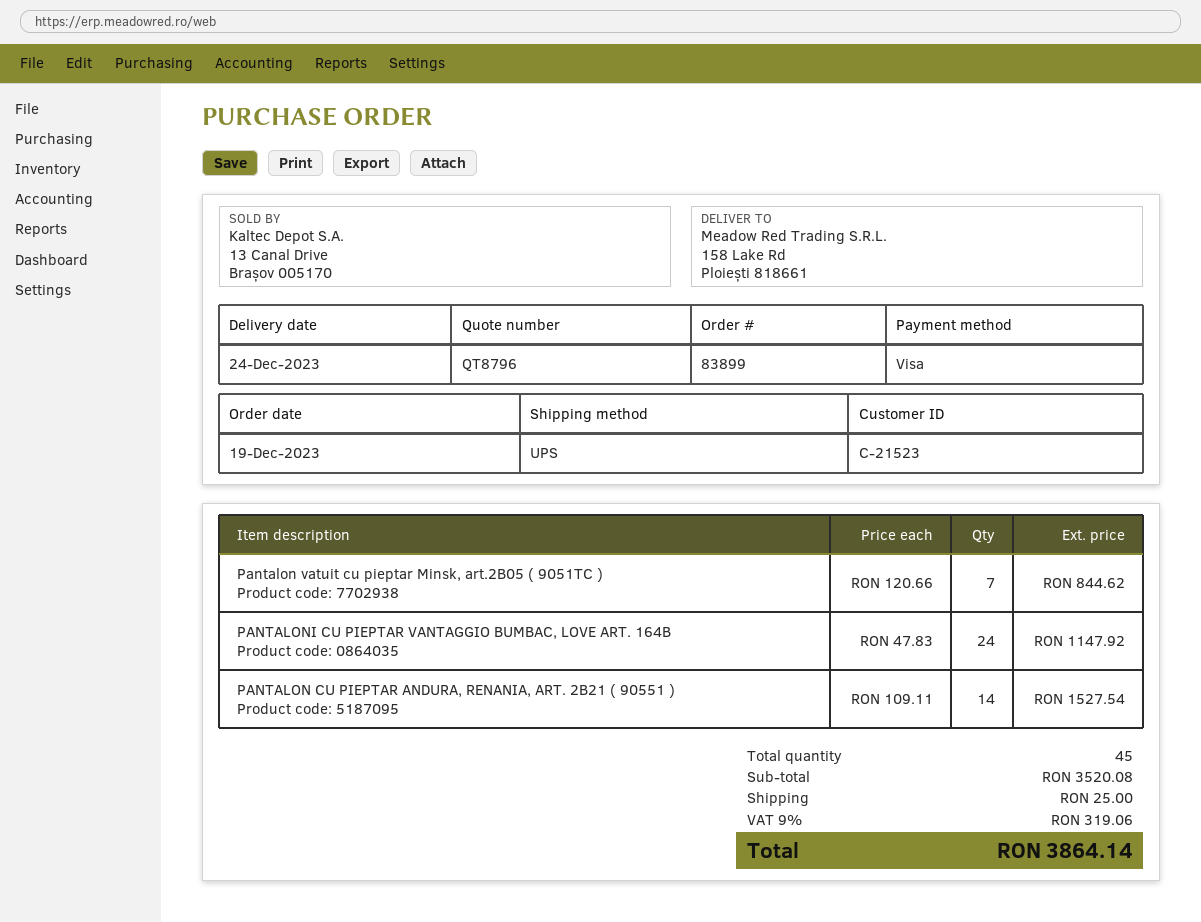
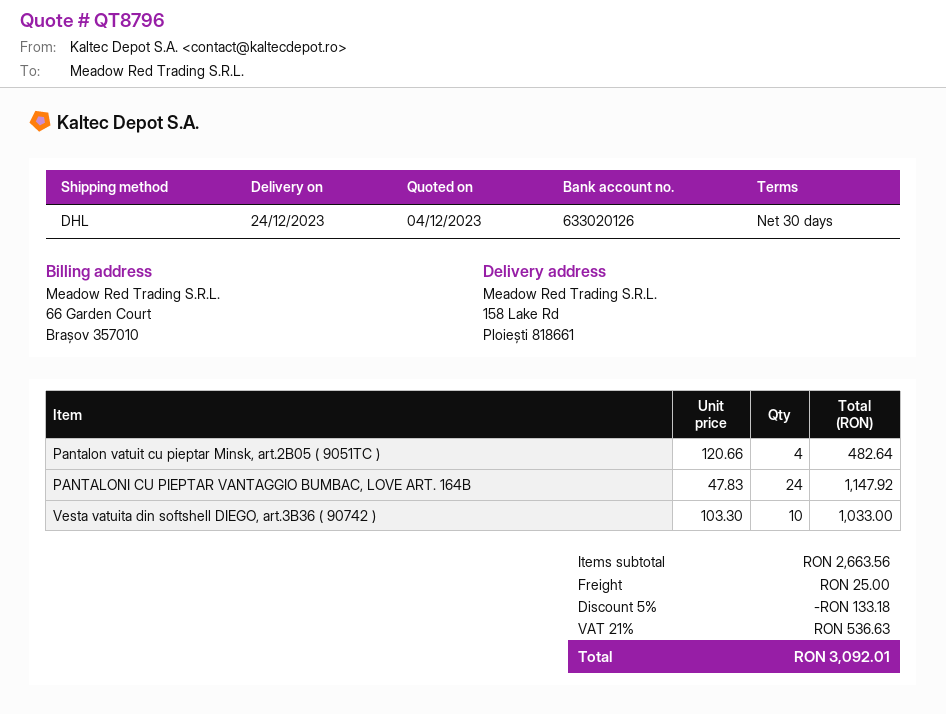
shipping method: UPS -> DHL
Pantalon vatuit cu pieptar Minsk, art.2B05 ( 9051TC ): 7 x 120.66 = 844.62 -> 4 x 120.66 = 482.64
PANTALON CU PIEPTAR ANDURA, RENANIA, ART. 2B21 ( 90551 ): 14 x 109.11 = 1527.54 -> none
Vesta vatuita din softshell DIEGO, art.3B36 ( 90742 ): none -> 10 x 103.30 = 1033.00
subtotal: 3520.08 -> 2663.56
discount: none -> 5% = 133.18
tax: 9% = 319.06 -> 21% = 536.63
total: 3864.14 -> 3092.01

